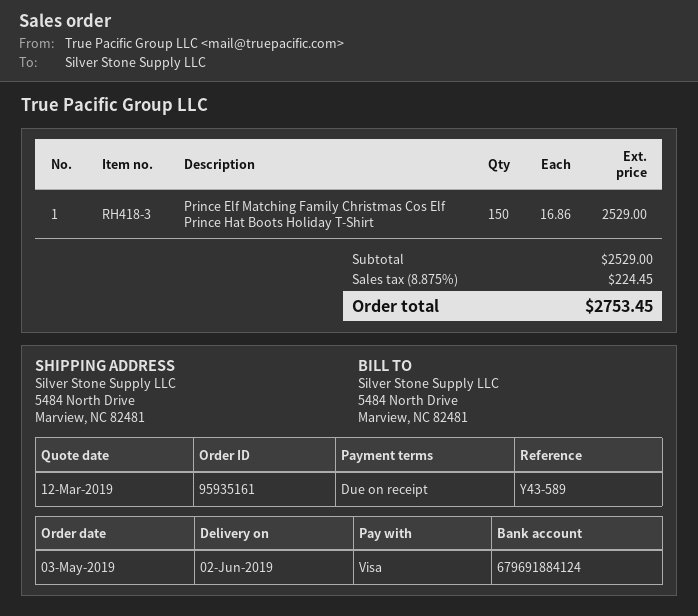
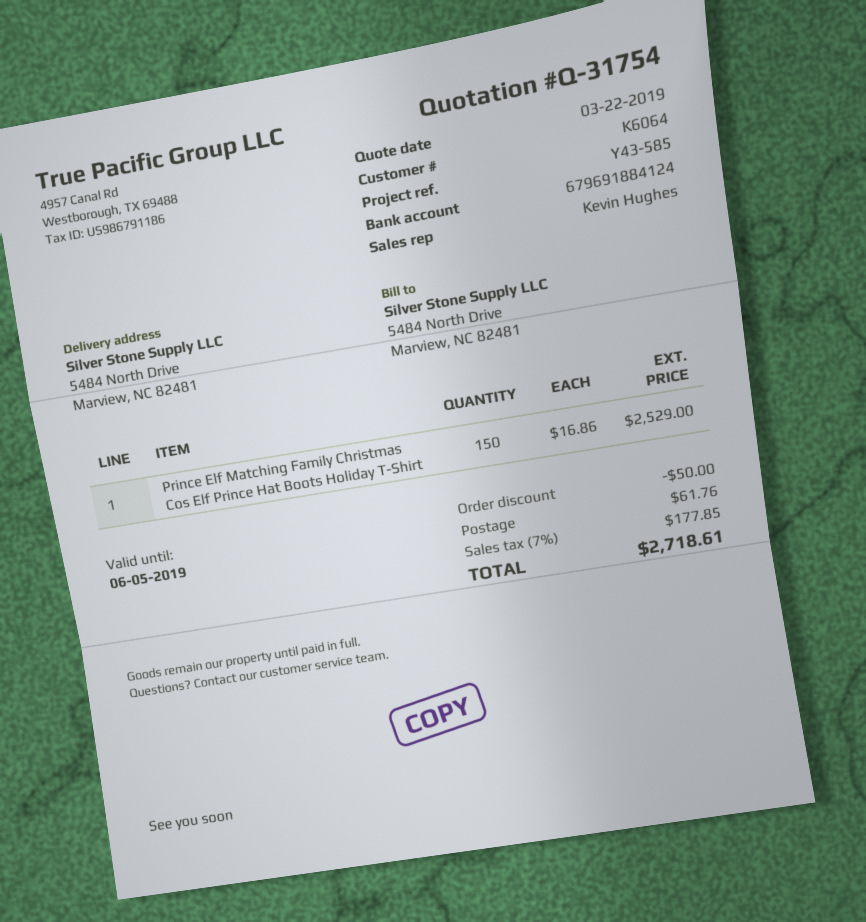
quote date: 2019-03-12 -> 2019-03-22
reference: Y43-589 -> Y43-585
discount: none -> 50.00
shipping: none -> 61.76
tax: 8.875% = 224.45 -> 7% = 177.85
total: 2753.45 -> 2718.61

